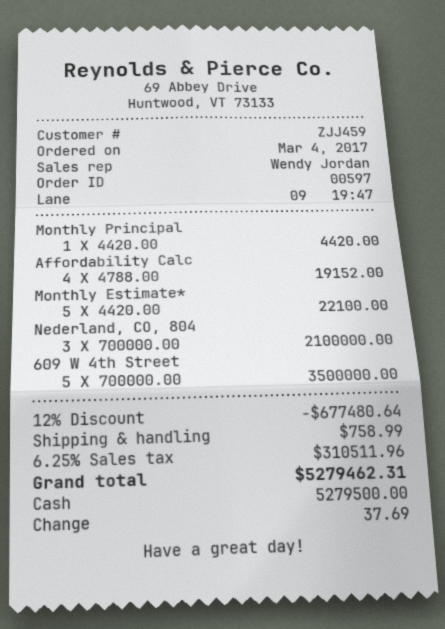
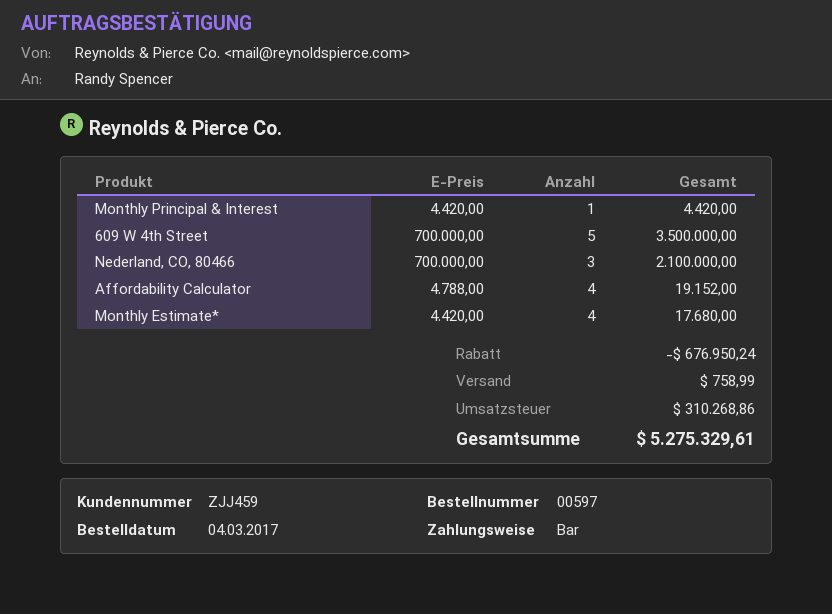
Monthly Estimate*: 5 x 4420.00 = 22100.00 -> 4 x 4420.00 = 17680.00
discount: 677480.64 -> 676950.24
tax: 310511.96 -> 310268.86
total: 5279462.31 -> 5275329.61

